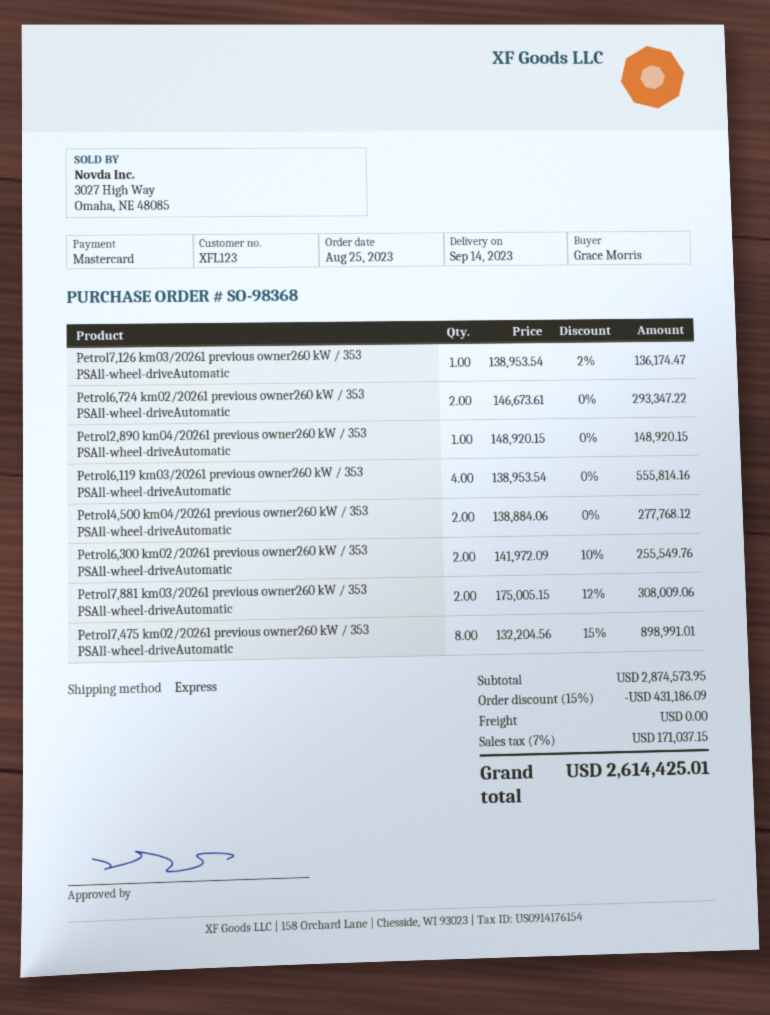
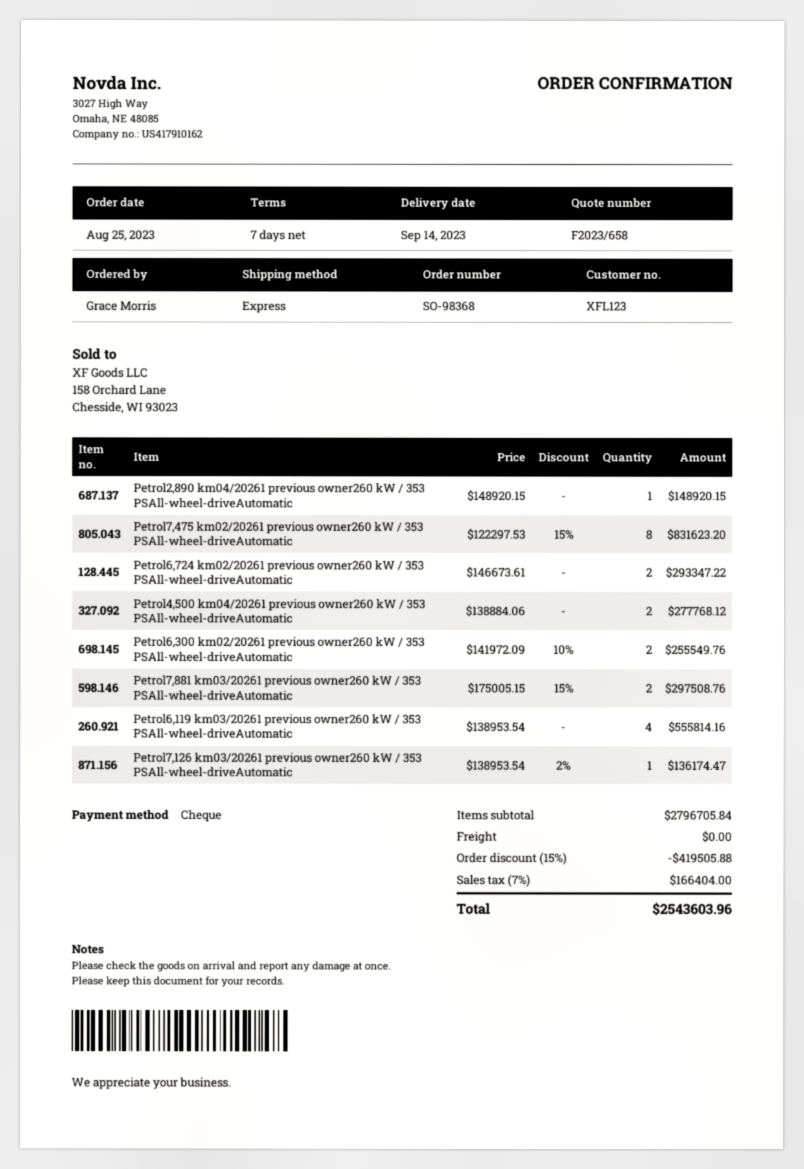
payment method: Mastercard -> cheque
Petrol7,881 km03/20261 previous owner260 kW / 353 PSAll-wheel-driveAutomatic: 2 x 175005.15 - 12% = 308009.06 -> 2 x 175005.15 - 15% = 297508.76
Petrol7,475 km02/20261 previous owner260 kW / 353 PSAll-wheel-driveAutomatic: 8 x 132204.56 - 15% = 898991.01 -> 8 x 122297.53 - 15% = 831623.20
subtotal: 2874573.95 -> 2796705.84
discount: 15% = 431186.09 -> 15% = 419505.88
tax: 7% = 171037.15 -> 7% = 166404.00
total: 2614425.01 -> 2543603.96

